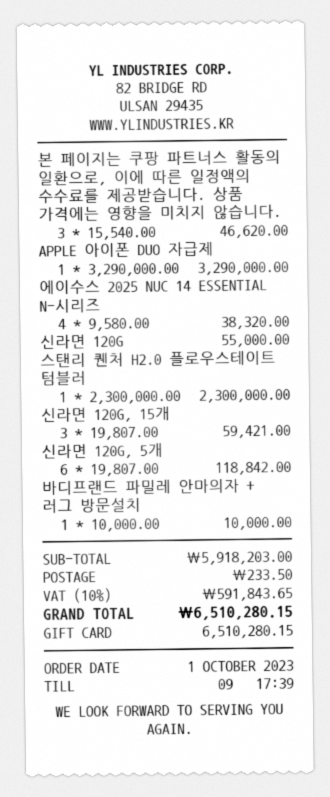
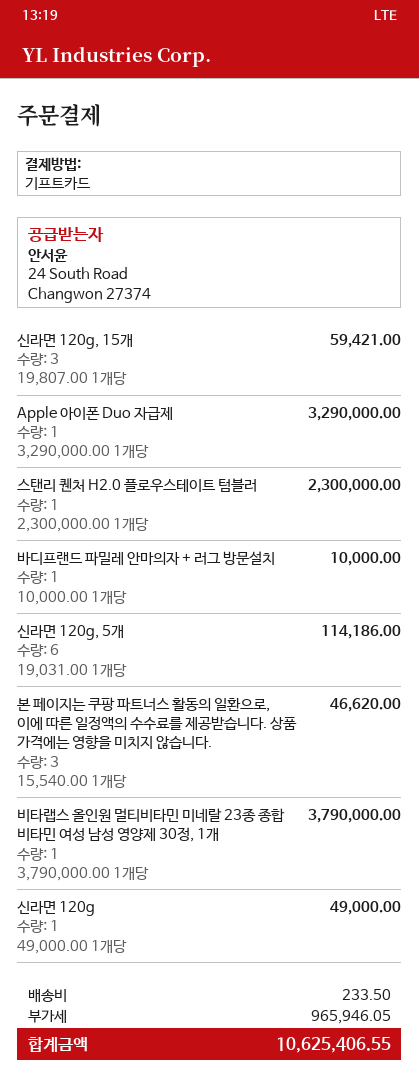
에이수스 2025 NUC 14 ESSENTIAL N-시리즈: 4 x 9580.00 = 38320.00 -> none
신라면 120G: 1 x 55000.00 = 55000.00 -> 1 x 49000.00 = 49000.00
신라면 120G, 5개: 6 x 19807.00 = 118842.00 -> 6 x 19031.00 = 114186.00
비타랩스 올인원 멀티비타민 미네랄 23종 종합 비타민 여성 남성 영양제 30정, 1개: none -> 1 x 3790000.00 = 3790000.00
tax: 591843.65 -> 965946.05
total: 6510280.15 -> 10625406.55

